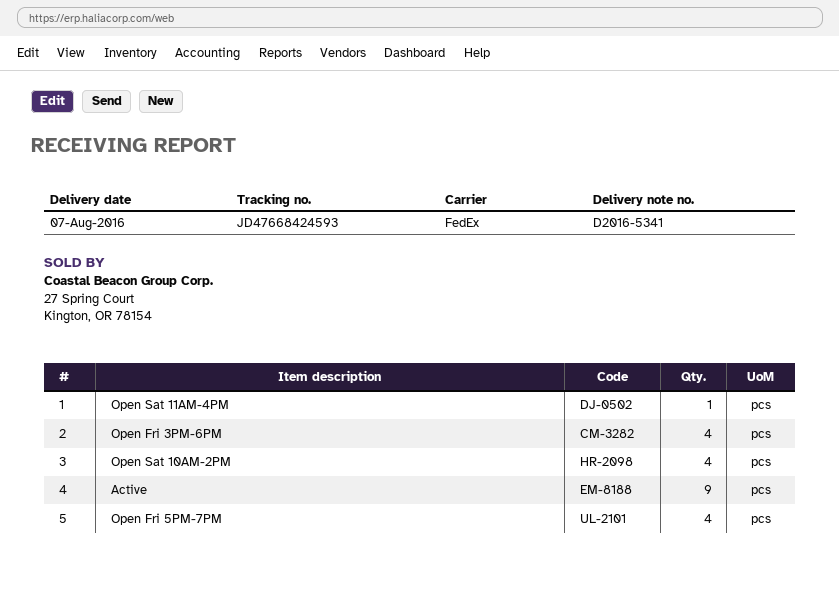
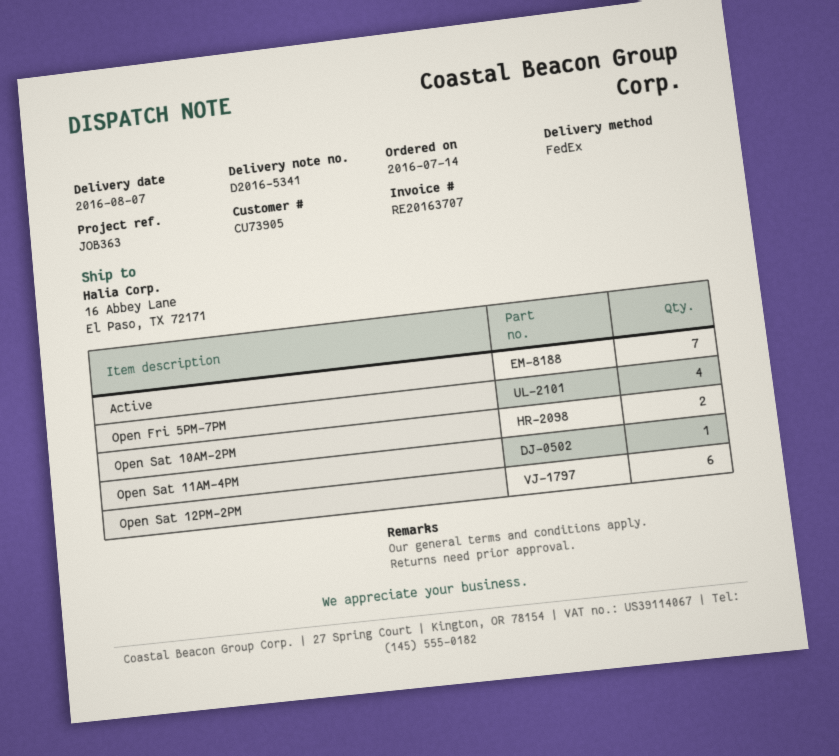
Open Fri 3PM-6PM: 4 -> none
Open Sat 10AM-2PM: 4 -> 2
Active: 9 -> 7
Open Sat 12PM-2PM: none -> 6

